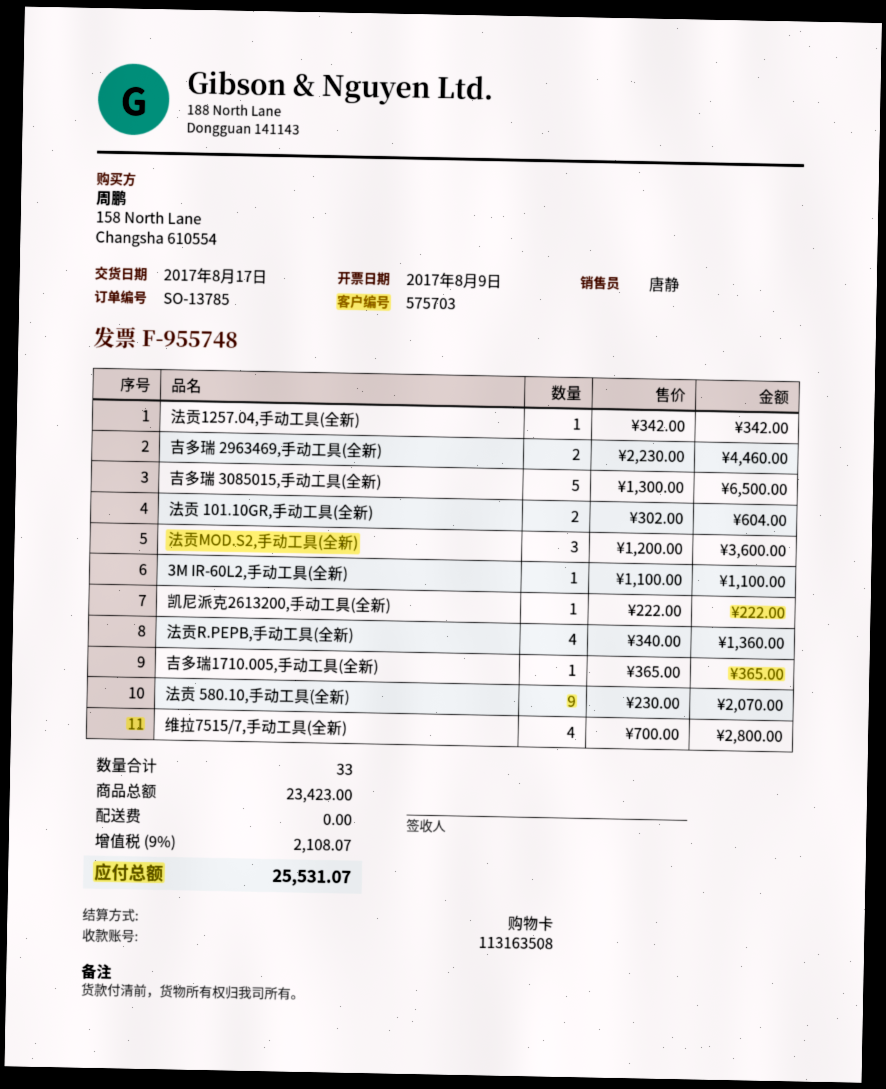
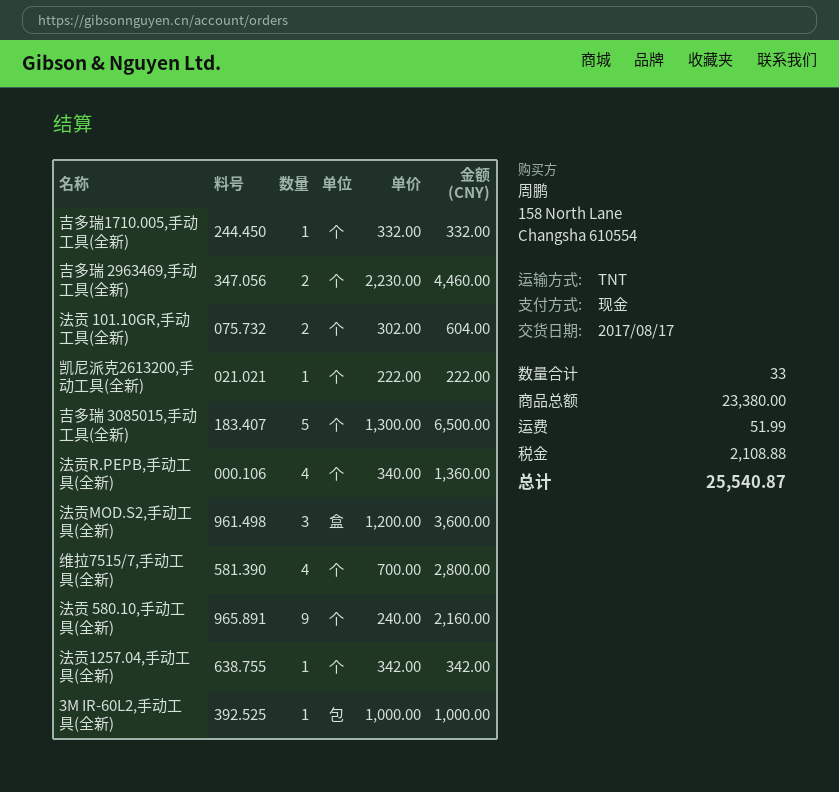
payment method: gift card -> cash
3M IR-60L2,手动工具(全新): 1 x 1100.00 = 1100.00 -> 1 x 1000.00 = 1000.00
吉多瑞1710.005,手动工具(全新): 1 x 365.00 = 365.00 -> 1 x 332.00 = 332.00
法贡 580.10,手动工具(全新): 9 x 230.00 = 2070.00 -> 9 x 240.00 = 2160.00
subtotal: 23423.00 -> 23380.00
shipping: 0.00 -> 51.99
tax: 2108.07 -> 2108.88
total: 25531.07 -> 25540.87

